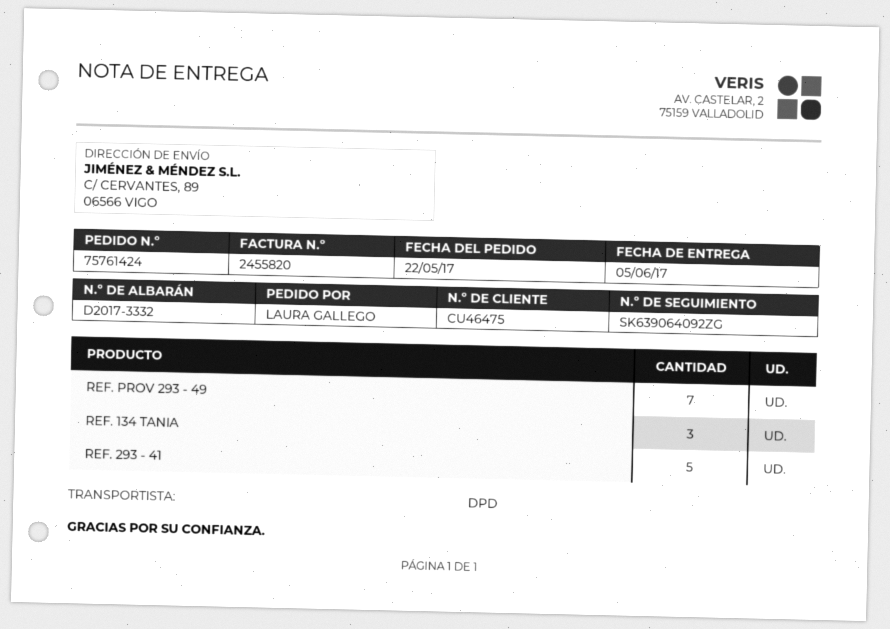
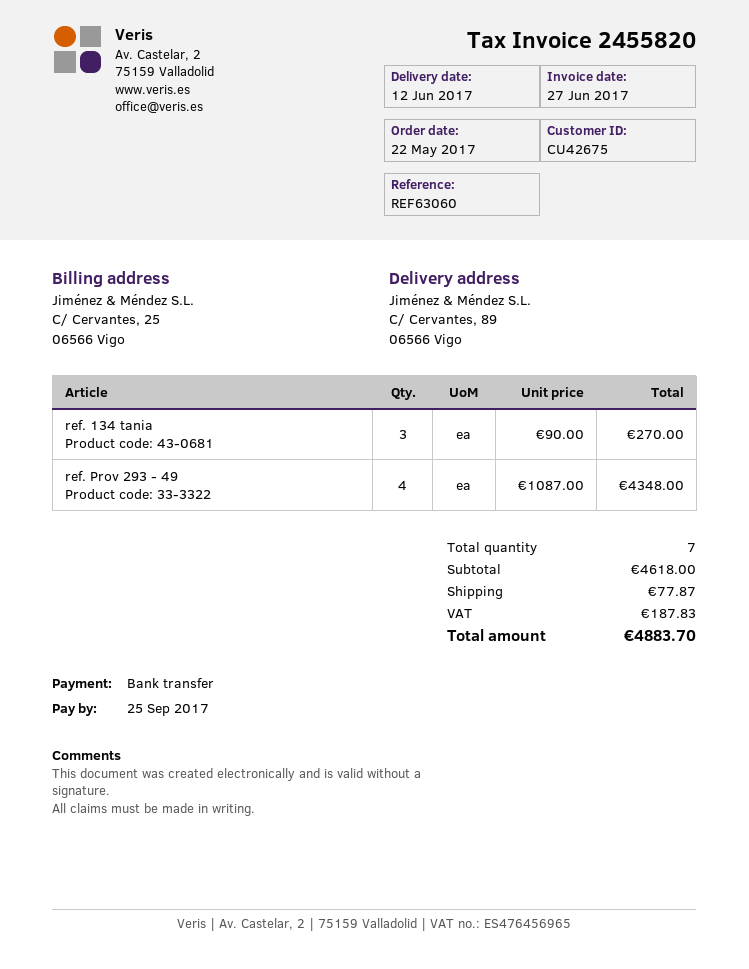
delivery date: 2017-06-05 -> 2017-06-12
customer number: CU46475 -> CU42675
REF. PROV 293 - 49: 7 -> 4
REF. 293 - 41: 5 -> none

